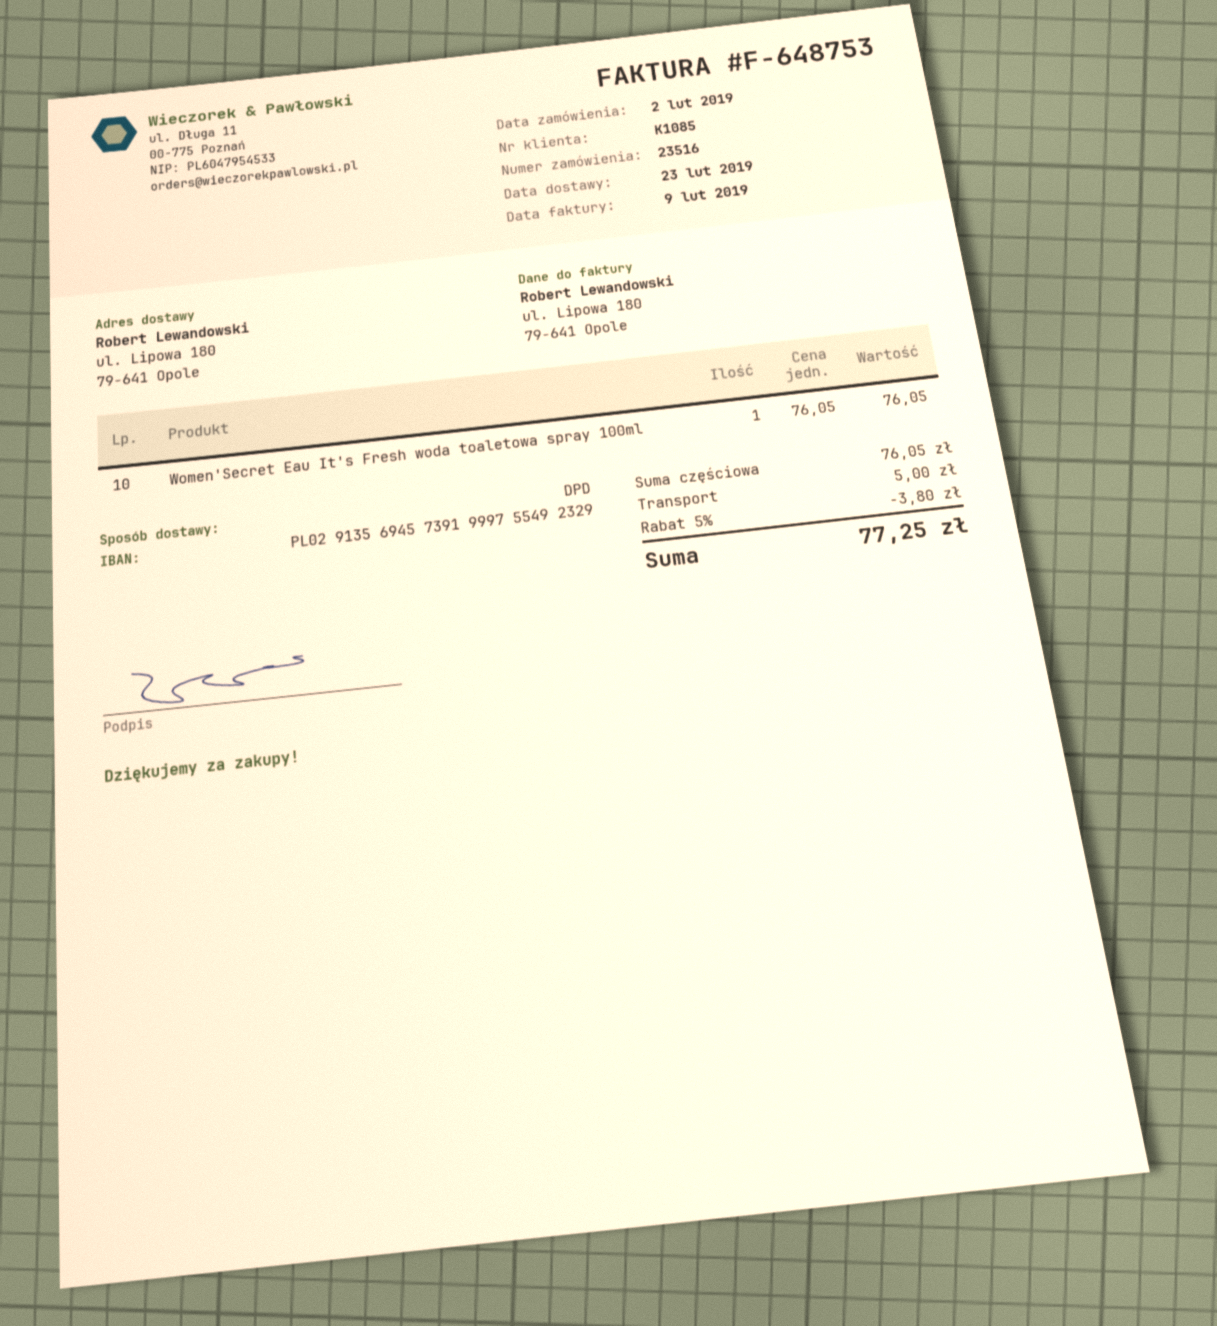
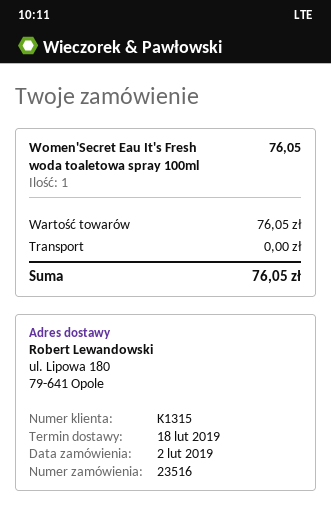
delivery date: 2019-02-23 -> 2019-02-18
customer number: K1085 -> K1315
discount: 5% = 3.80 -> none
shipping: 5.00 -> 0.00
total: 77.25 -> 76.05

